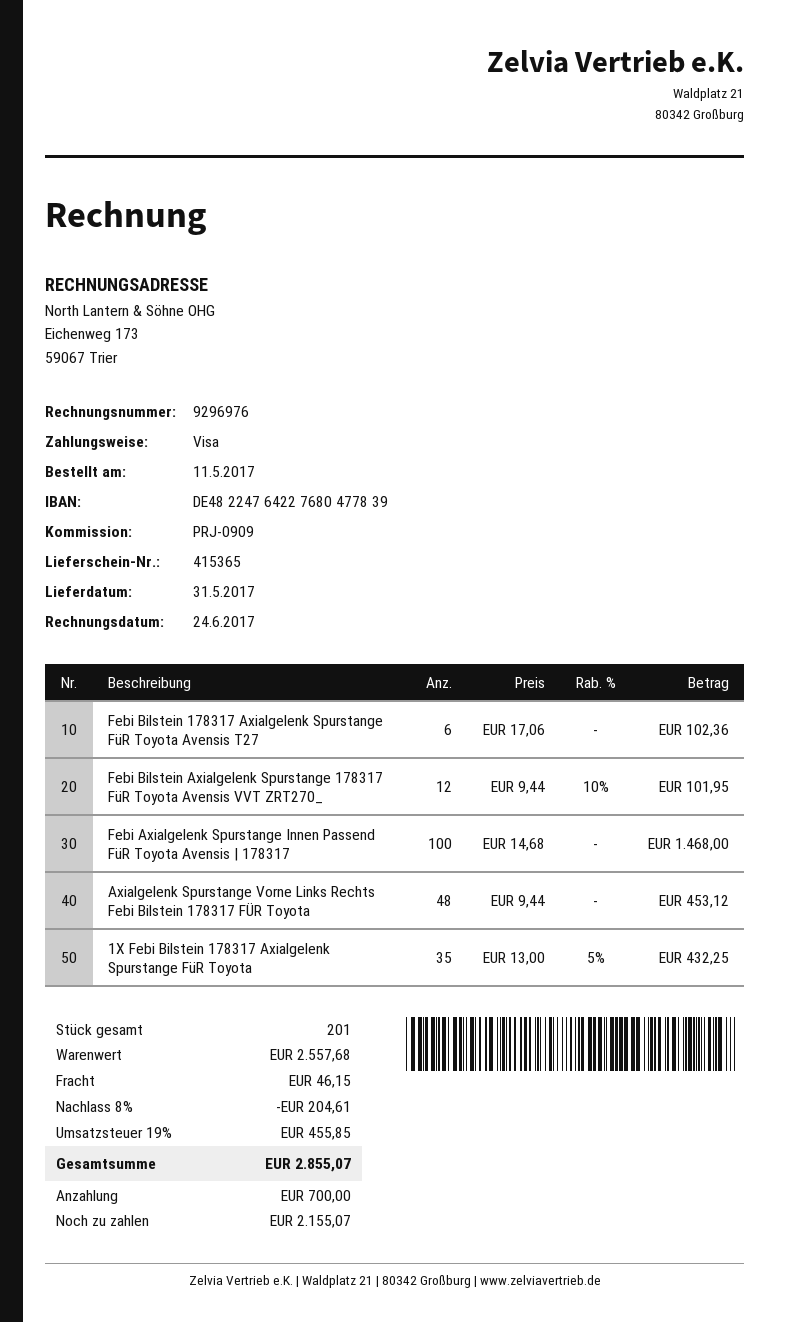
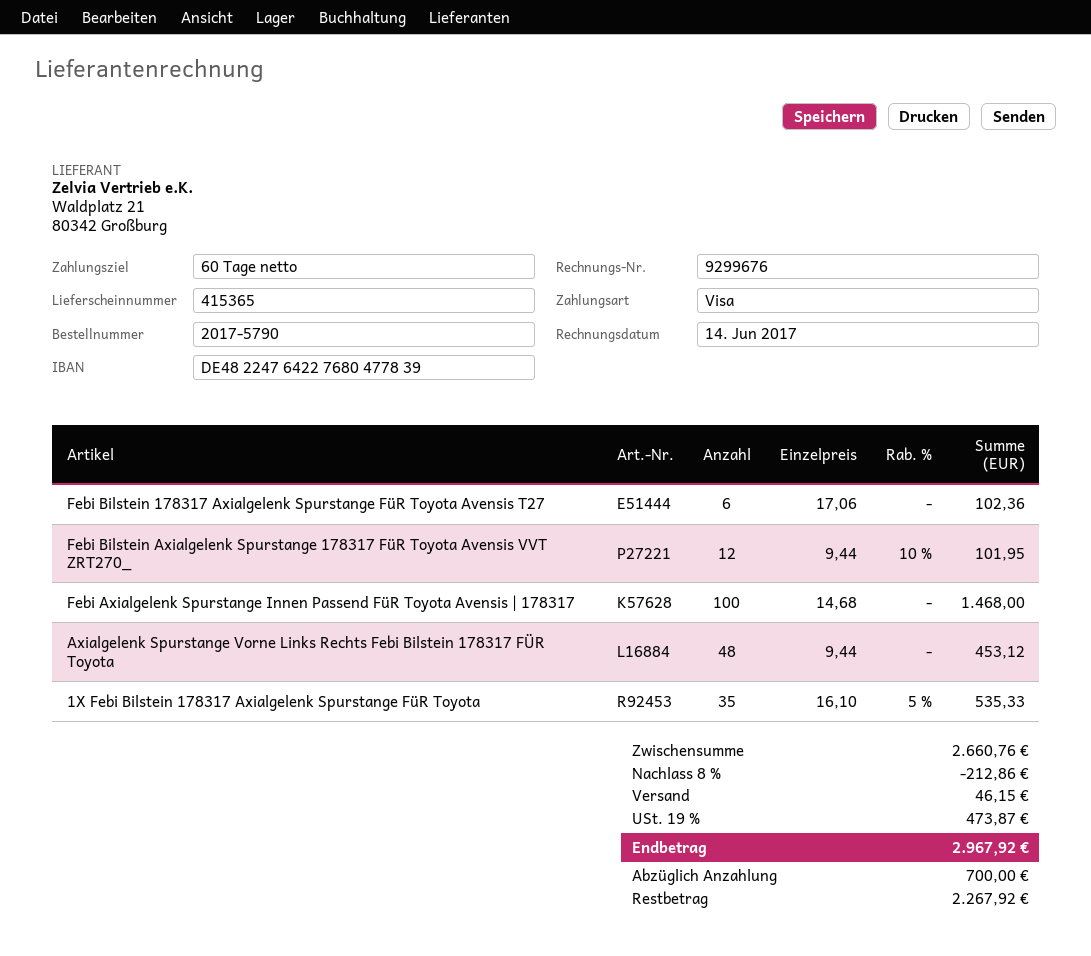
invoice number: 9296976 -> 9299676
invoice date: 2017-06-24 -> 2017-06-14
1X Febi Bilstein 178317 Axialgelenk Spurstange FüR Toyota: 35 x 13.00 - 5% = 432.25 -> 35 x 16.10 - 5% = 535.33
subtotal: 2557.68 -> 2660.76
discount: 8% = 204.61 -> 8% = 212.86
tax: 19% = 455.85 -> 19% = 473.87
total: 2855.07 -> 2967.92
balance: 2155.07 -> 2267.92

